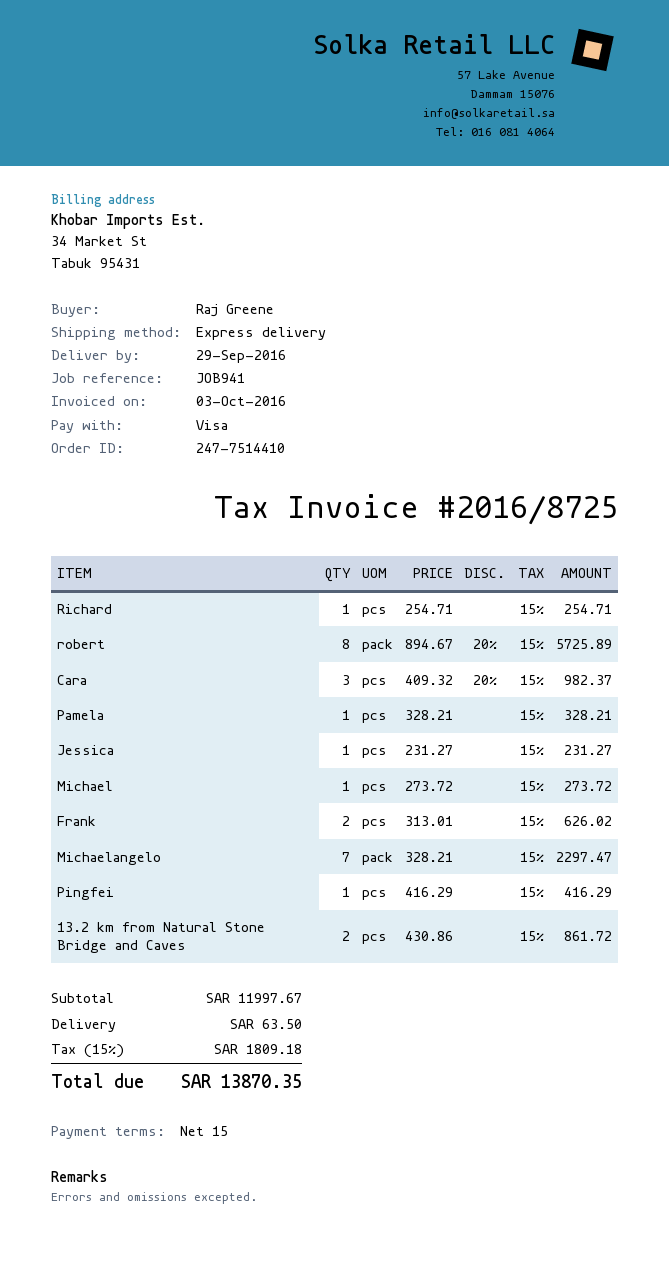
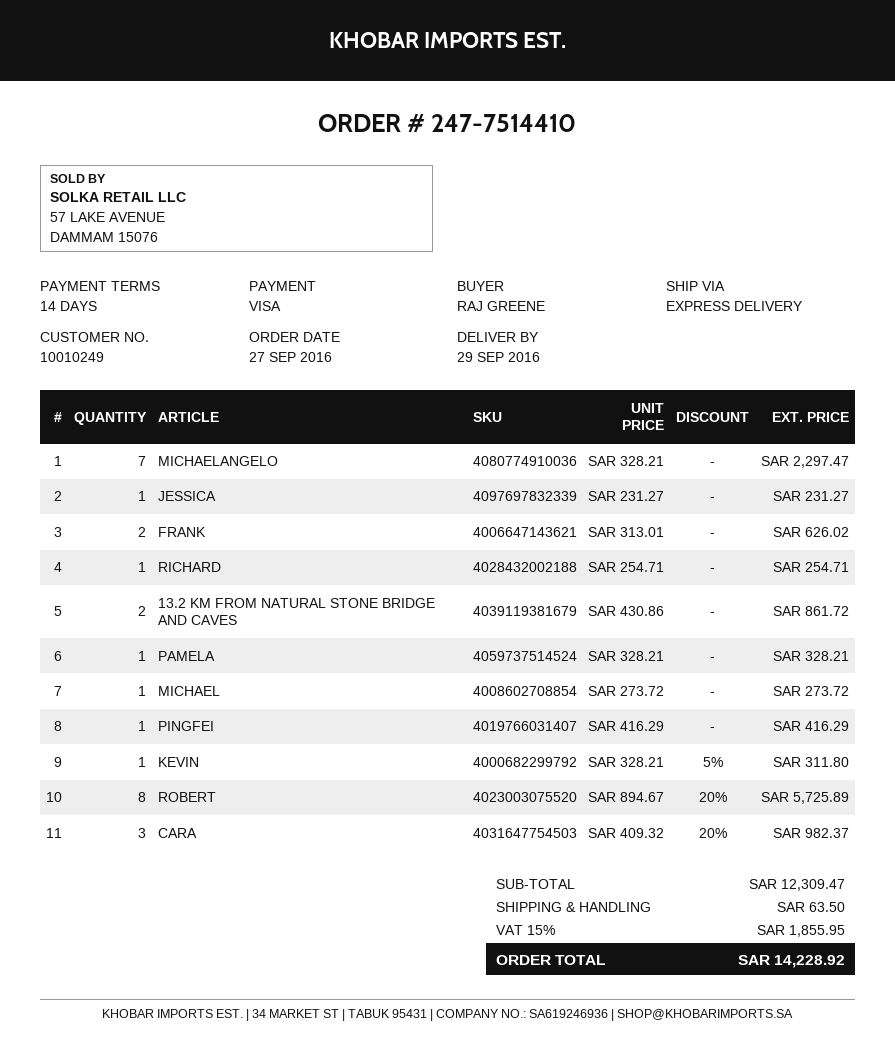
payment terms: 15 days -> 14 days
KEVIN: none -> 1 x 328.21 - 5% = 311.80
subtotal: 11997.67 -> 12309.47
tax: 15% = 1809.18 -> 15% = 1855.95
total: 13870.35 -> 14228.92

